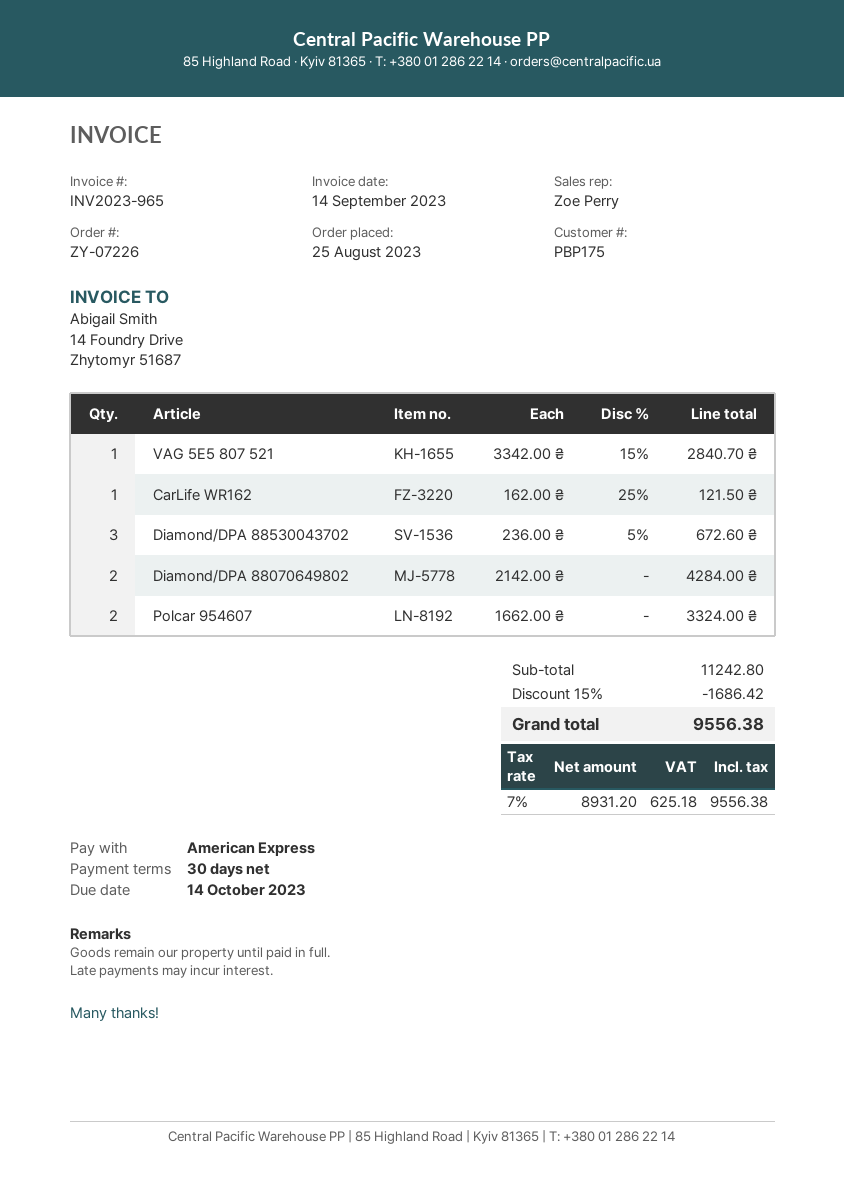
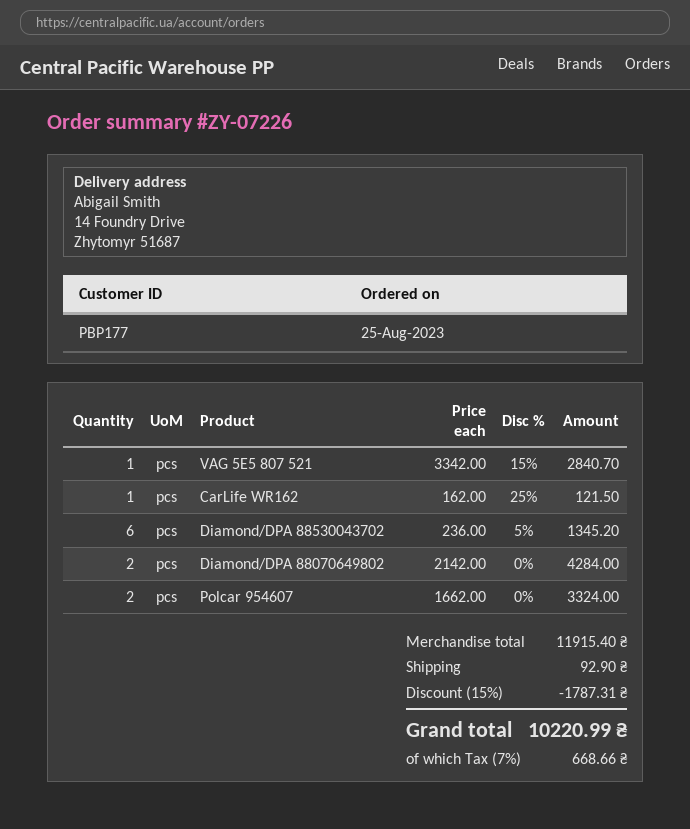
customer number: PBP175 -> PBP177
Diamond/DPA 88530043702: 3 x 236.00 - 5% = 672.60 -> 6 x 236.00 - 5% = 1345.20
subtotal: 11242.80 -> 11915.40
discount: 15% = 1686.42 -> 15% = 1787.31
shipping: none -> 92.90
tax: 7% = 625.18 -> 7% = 668.66
total: 9556.38 -> 10220.99

